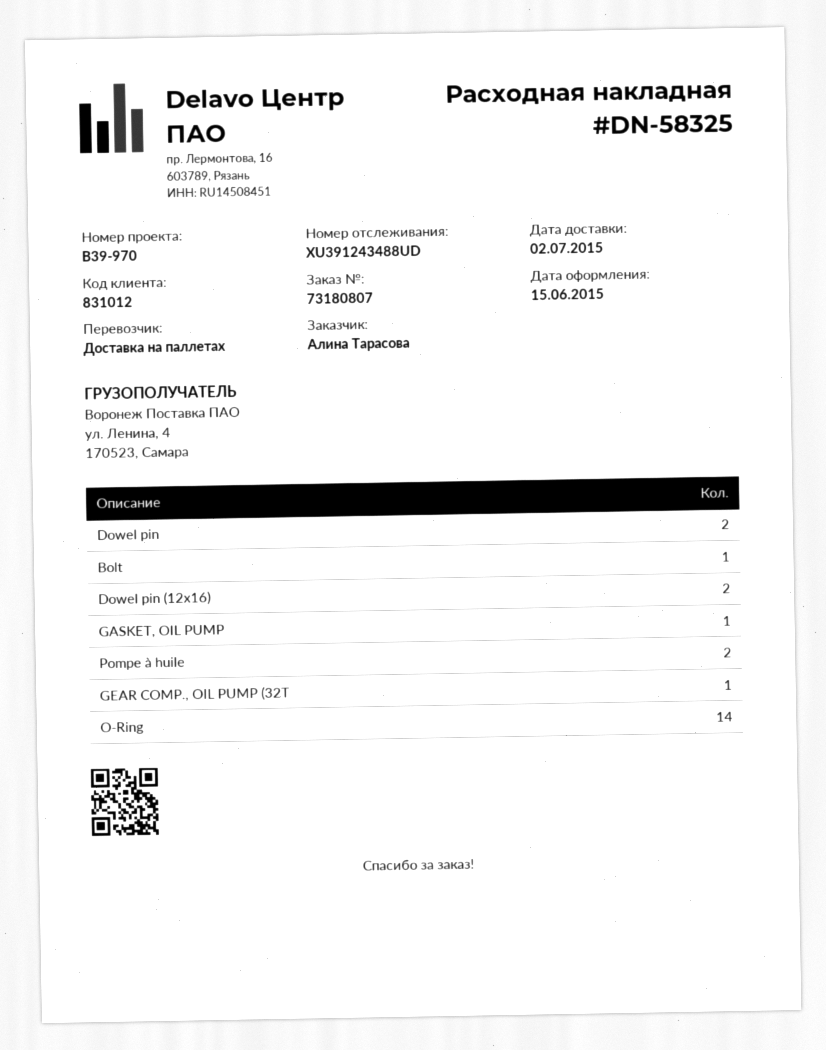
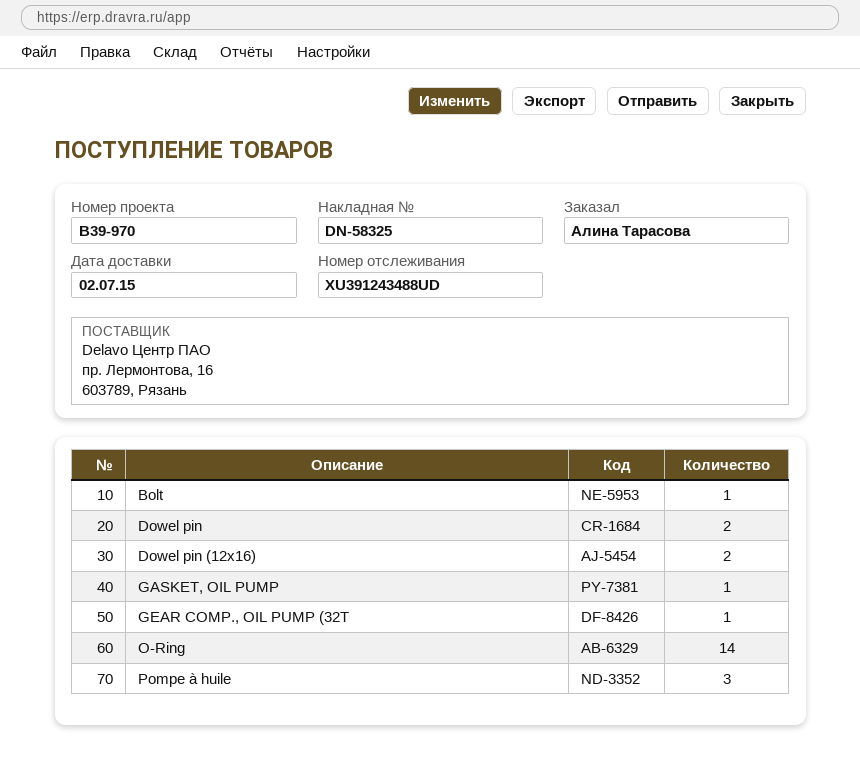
Pompe à huile: 2 -> 3

